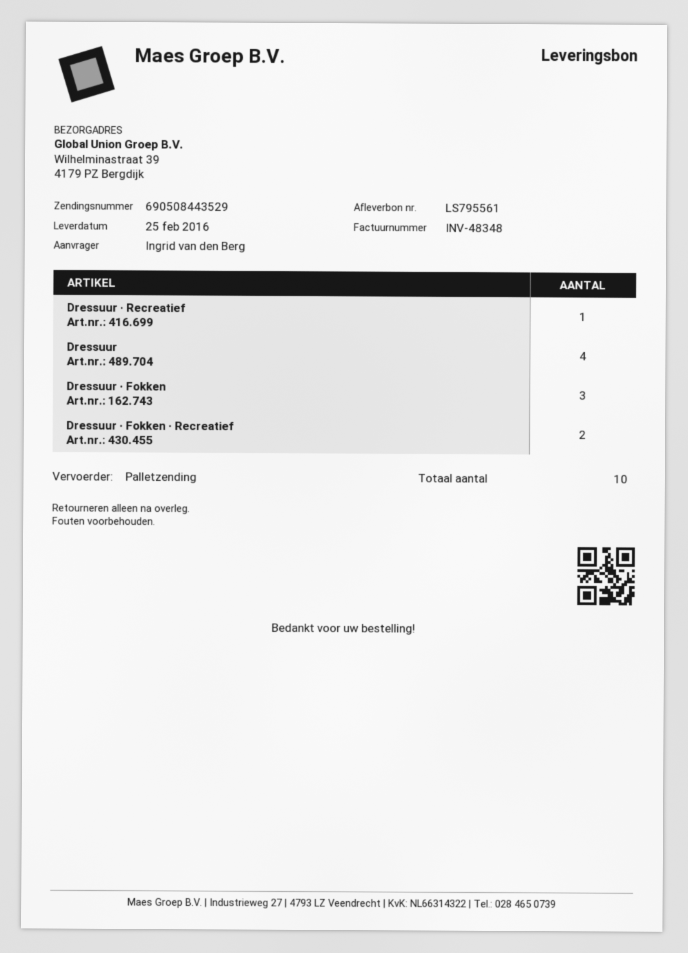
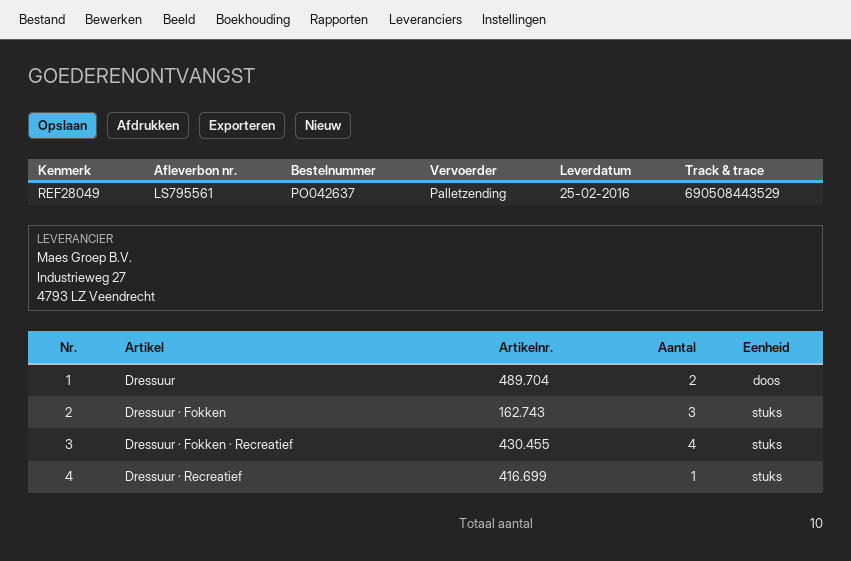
Dressuur: 4 -> 2
Dressuur · Fokken · Recreatief: 2 -> 4

